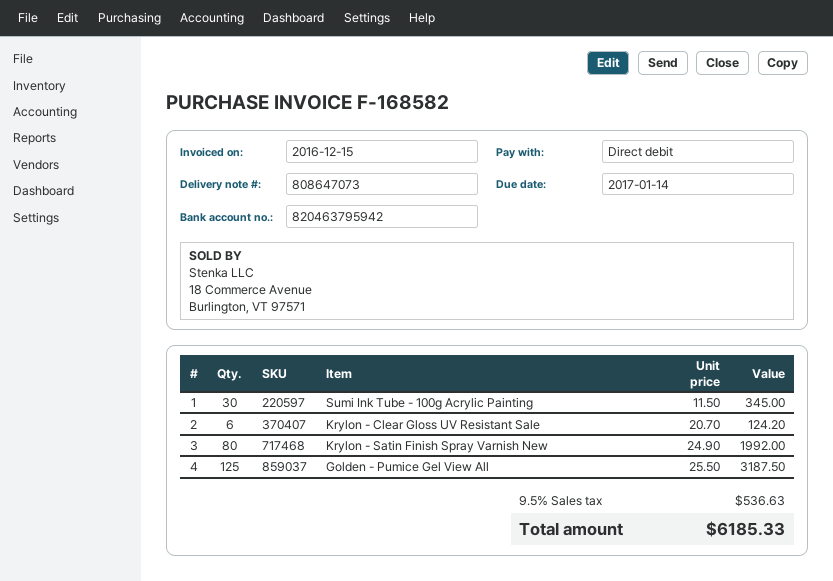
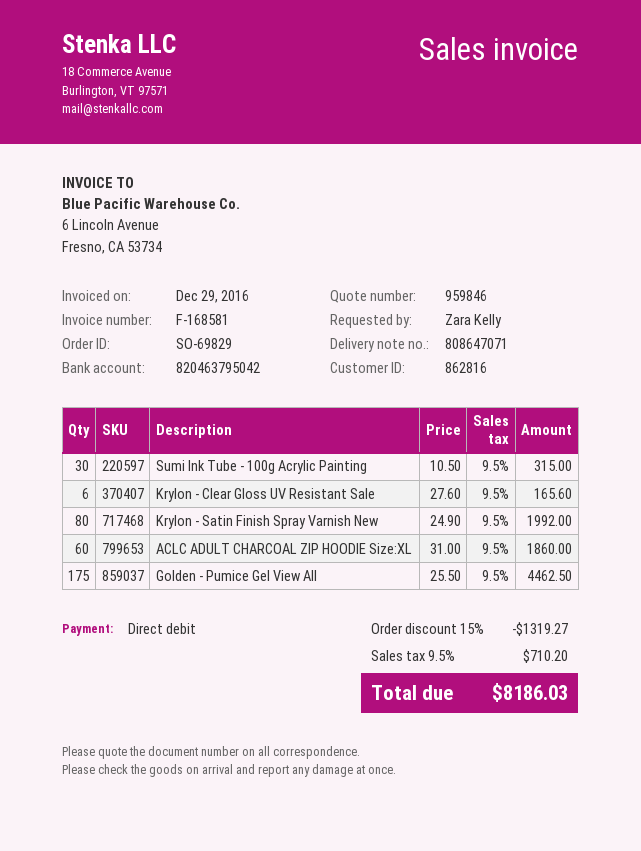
delivery note number: 808647073 -> 808647071
invoice number: F-168582 -> F-168581
invoice date: 2016-12-15 -> 2016-12-29
bank account: 820463795942 -> 820463795042
Sumi Ink Tube - 100g Acrylic Painting: 30 x 11.50 = 345.00 -> 30 x 10.50 = 315.00
Krylon - Clear Gloss UV Resistant Sale: 6 x 20.70 = 124.20 -> 6 x 27.60 = 165.60
Golden - Pumice Gel View All: 125 x 25.50 = 3187.50 -> 175 x 25.50 = 4462.50
ACLC ADULT CHARCOAL ZIP HOODIE Size:XL: none -> 60 x 31.00 = 1860.00
discount: none -> 15% = 1319.27
tax: 9.5% = 536.63 -> 9.5% = 710.20
total: 6185.33 -> 8186.03

